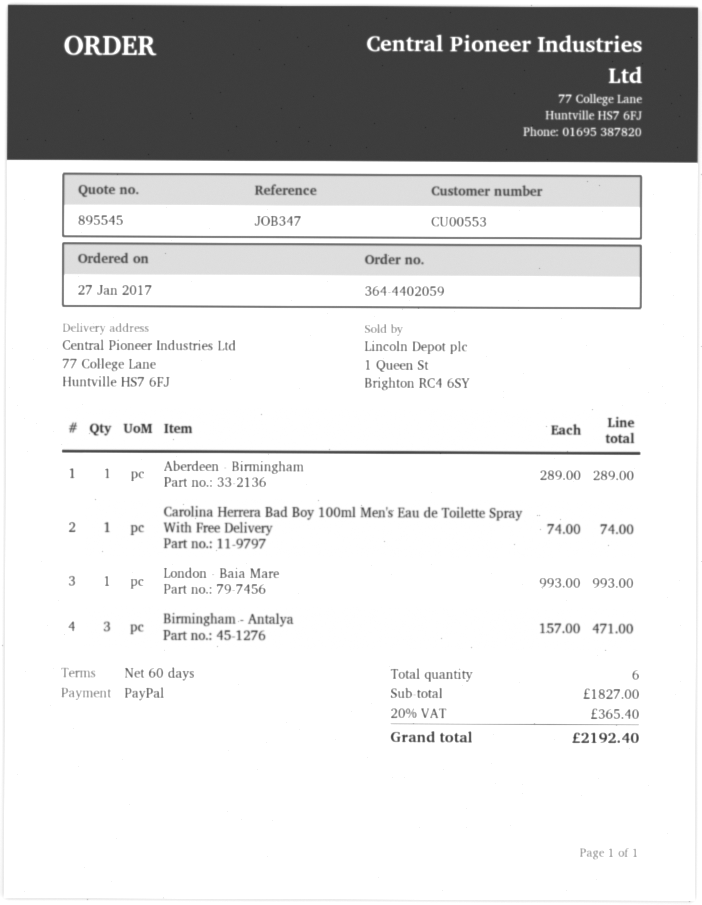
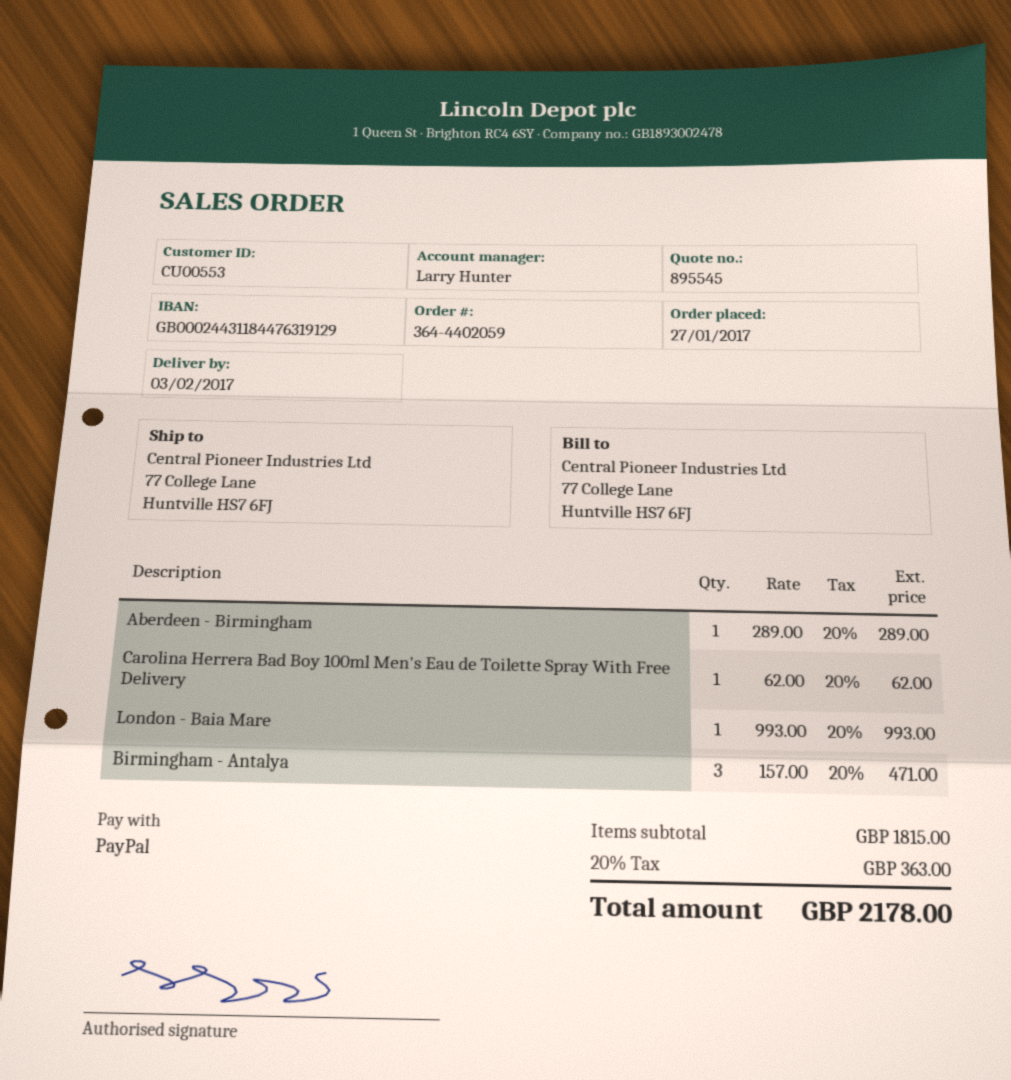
Carolina Herrera Bad Boy 100ml Men's Eau de Toilette Spray With Free Delivery: 1 x 74.00 = 74.00 -> 1 x 62.00 = 62.00
subtotal: 1827.00 -> 1815.00
tax: 20% = 365.40 -> 20% = 363.00
total: 2192.40 -> 2178.00

